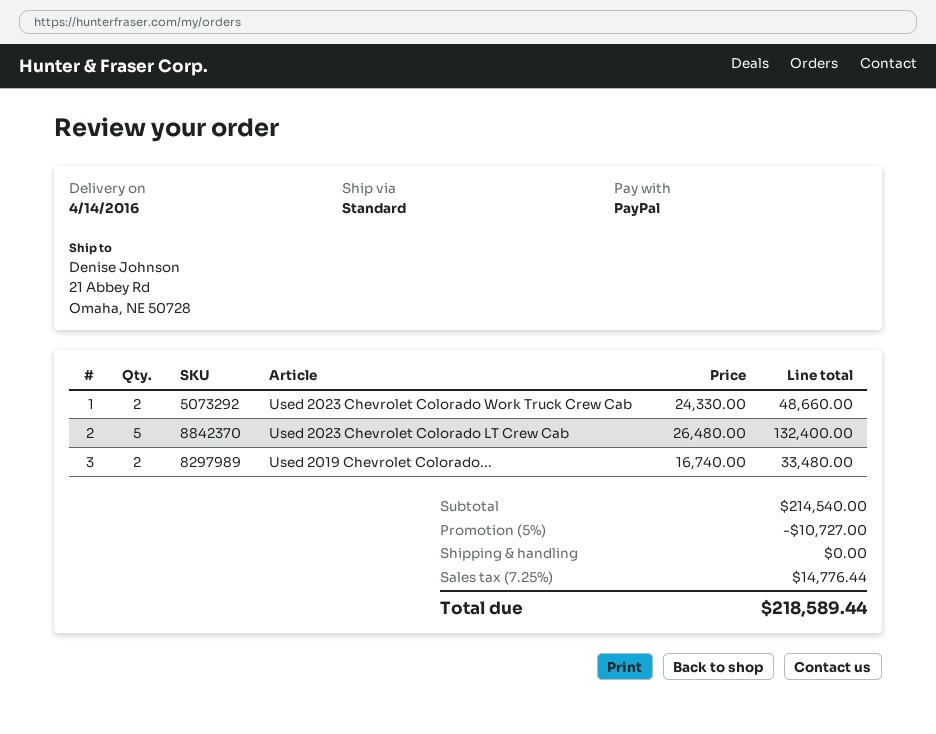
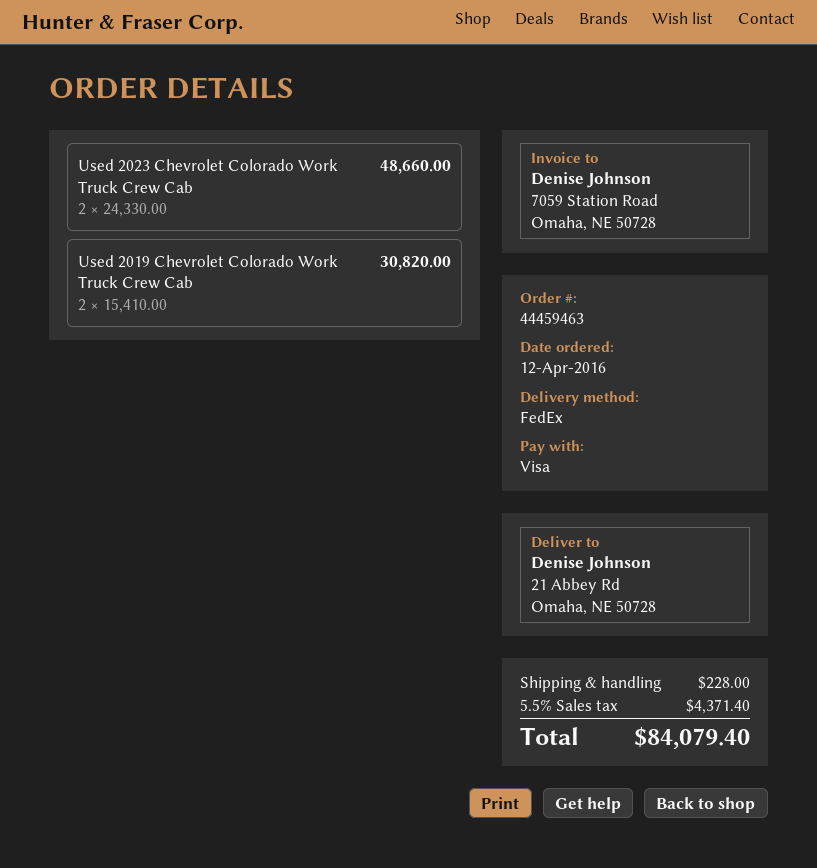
payment method: PayPal -> Visa
shipping method: standard -> FedEx
Used 2023 Chevrolet Colorado LT Crew Cab: 5 x 26480.00 = 132400.00 -> none
Used 2019 Chevrolet Colorado...: 2 x 16740.00 = 33480.00 -> 2 x 15410.00 = 30820.00
discount: 5% = 10727.00 -> none
shipping: 0.00 -> 228.00
tax: 7.25% = 14776.44 -> 5.5% = 4371.40
total: 218589.44 -> 84079.40

